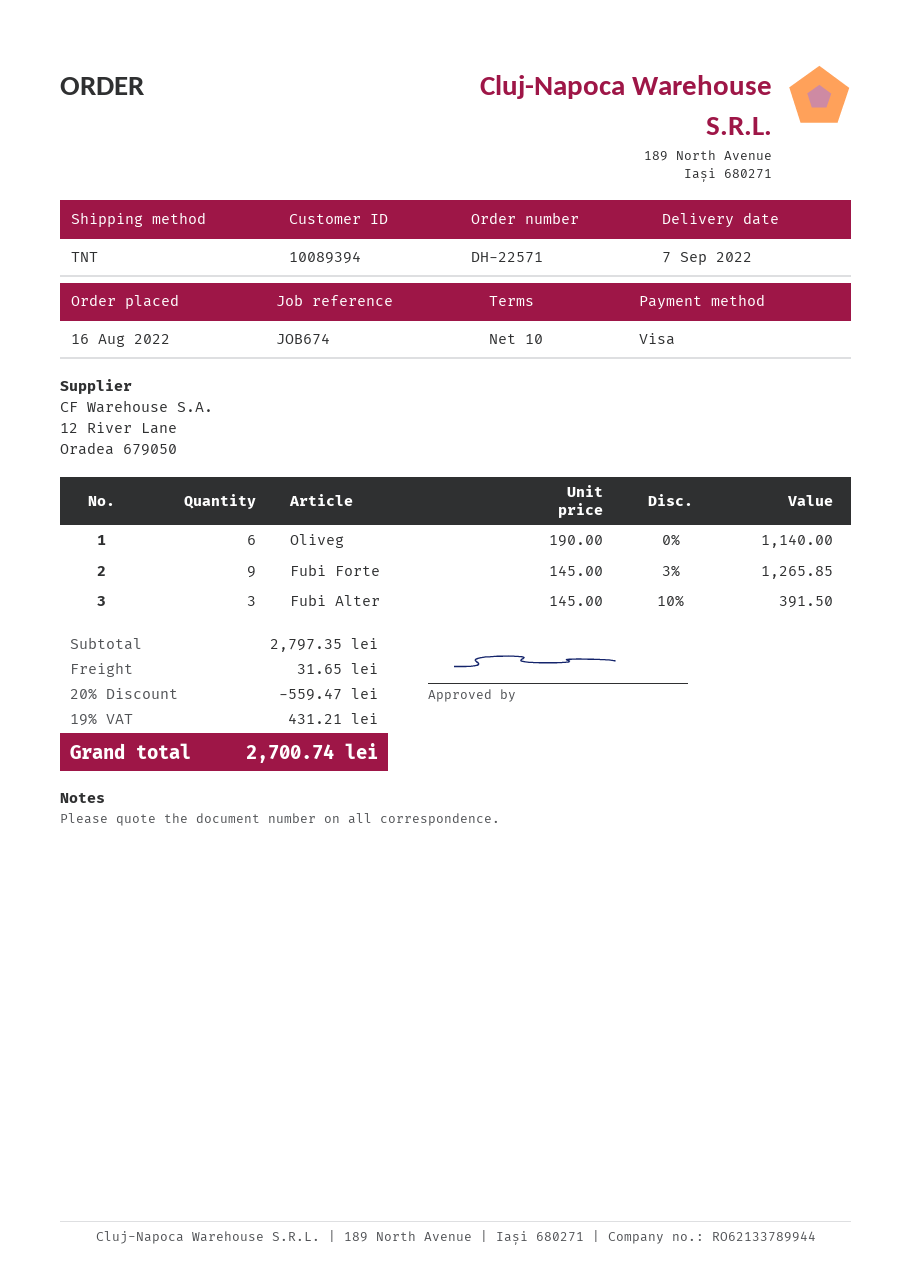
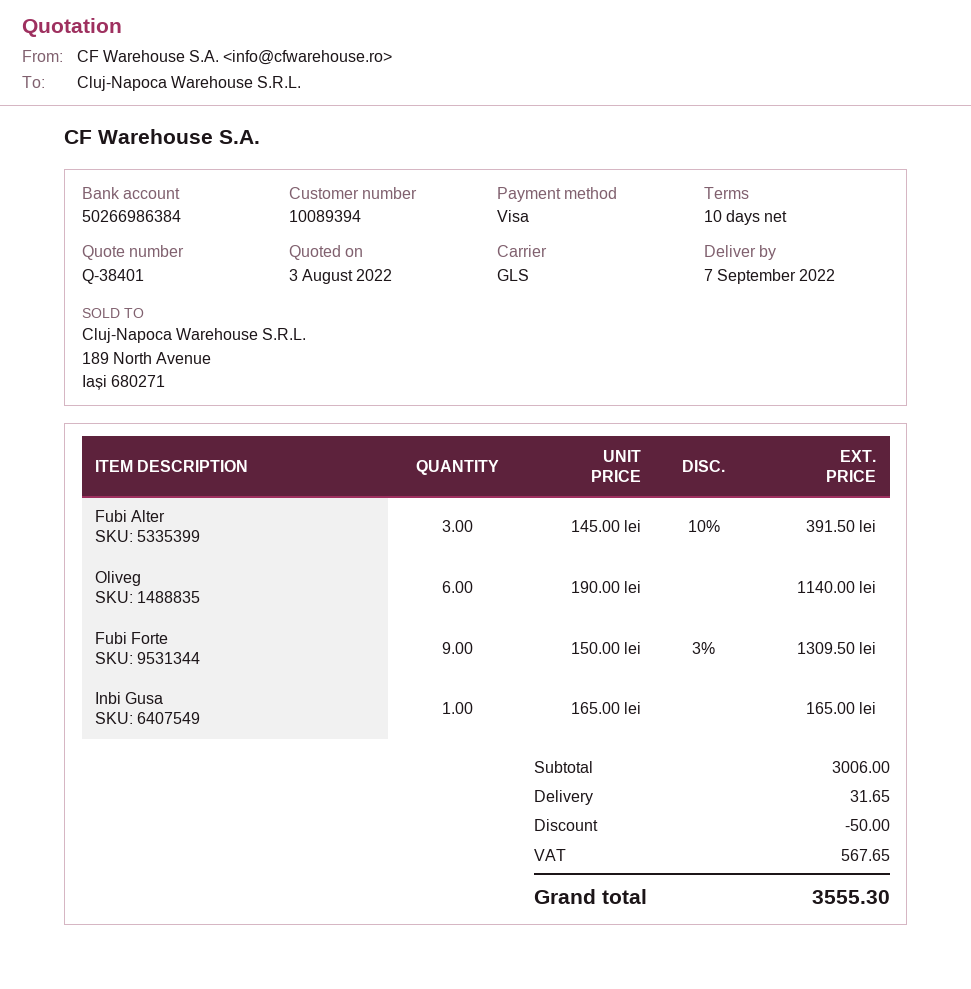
shipping method: TNT -> GLS
Fubi Forte: 9 x 145.00 - 3% = 1265.85 -> 9 x 150.00 - 3% = 1309.50
Inbi Gusa: none -> 1 x 165.00 = 165.00
subtotal: 2797.35 -> 3006.00
discount: 559.47 -> 50.00
tax: 431.21 -> 567.65
total: 2700.74 -> 3555.30

